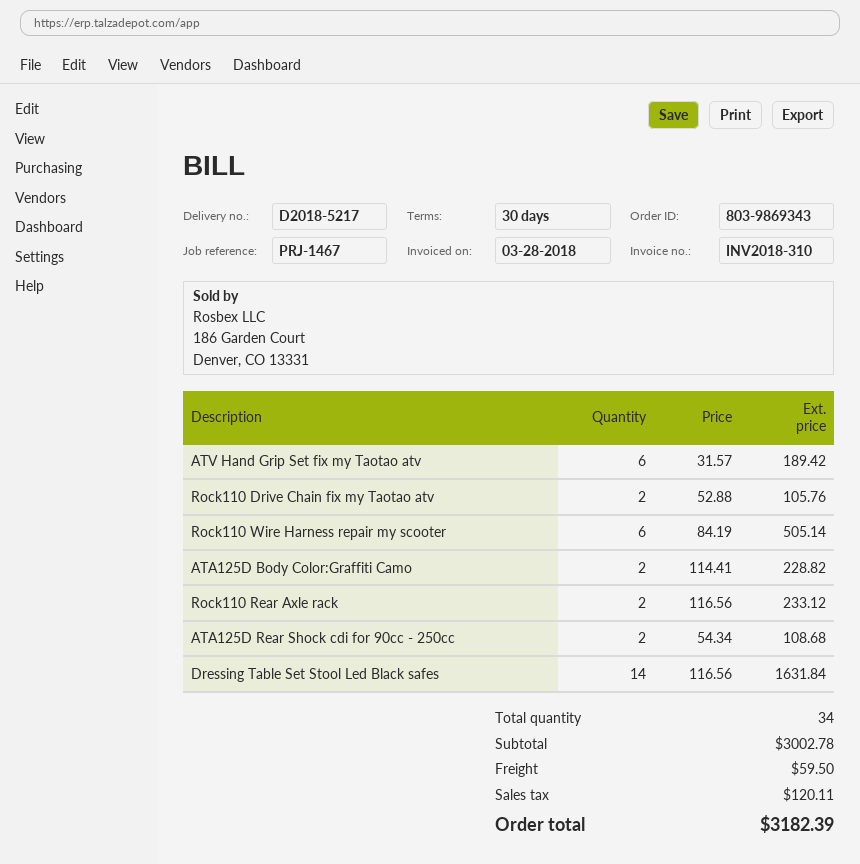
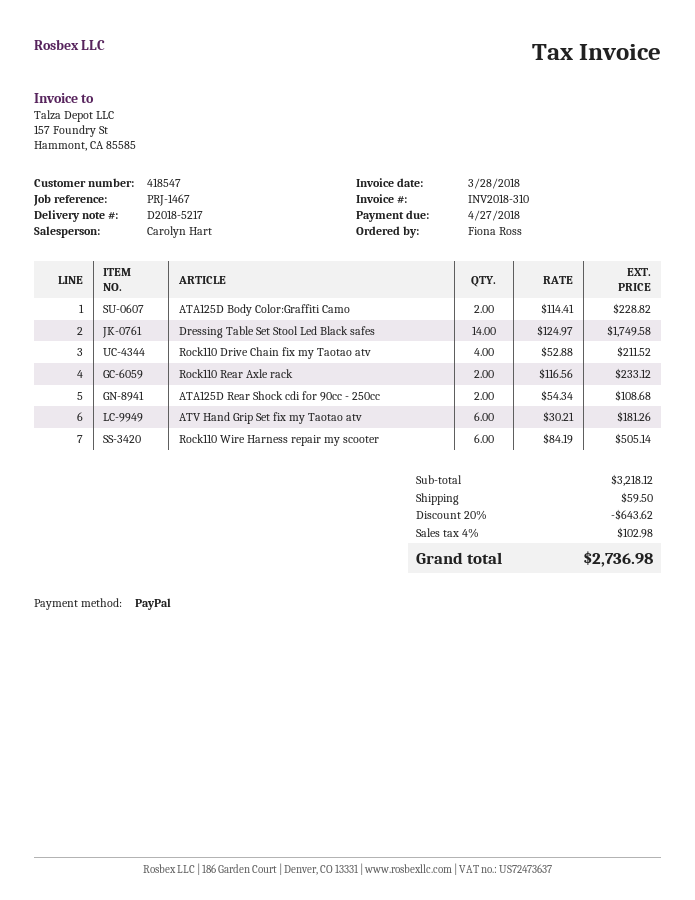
ATV Hand Grip Set fix my Taotao atv: 6 x 31.57 = 189.42 -> 6 x 30.21 = 181.26
Rock110 Drive Chain fix my Taotao atv: 2 x 52.88 = 105.76 -> 4 x 52.88 = 211.52
Dressing Table Set Stool Led Black safes: 14 x 116.56 = 1631.84 -> 14 x 124.97 = 1749.58
subtotal: 3002.78 -> 3218.12
discount: none -> 20% = 643.62
tax: 120.11 -> 102.98
total: 3182.39 -> 2736.98

